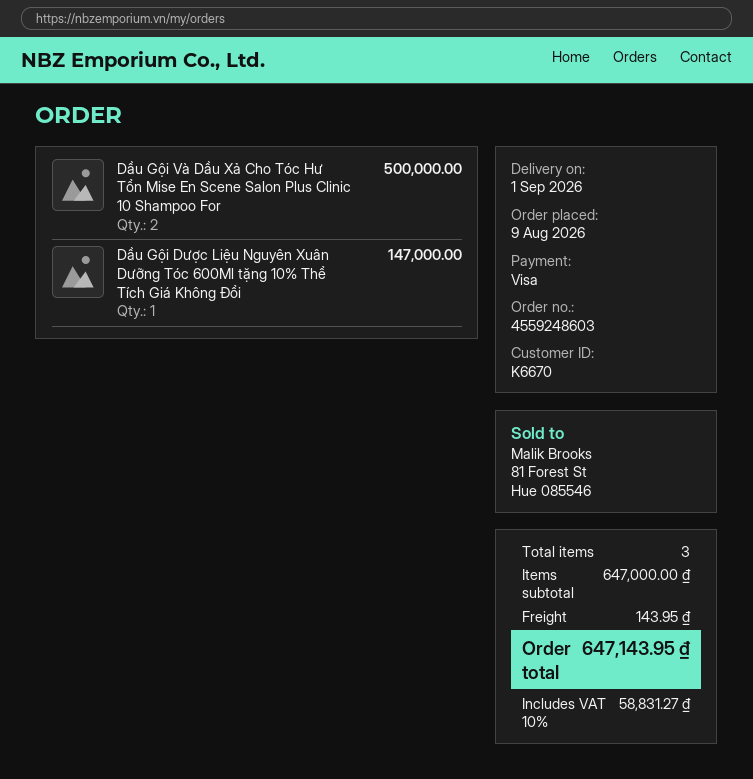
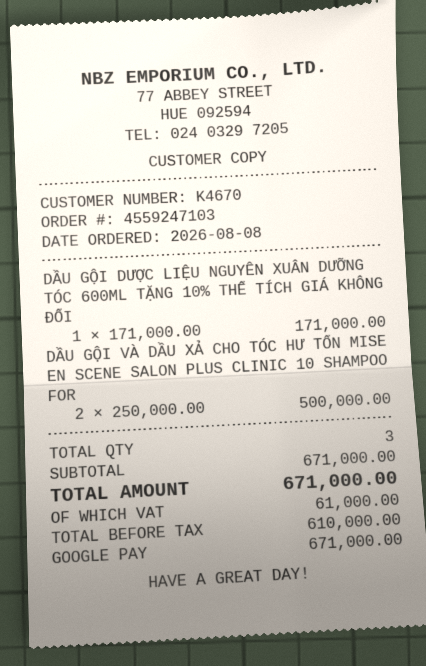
order number: 4559248603 -> 4559247103
order date: 2026-08-09 -> 2026-08-08
customer number: K6670 -> K4670
payment method: Visa -> Google Pay
Dầu Gội Dược Liệu Nguyên Xuân Dưỡng Tóc 600Ml tặng 10% Thể Tích Giá Không Đổi: 1 for 147000.00 -> 1 for 171000.00
subtotal: 647000.00 -> 671000.00
shipping: 143.95 -> none
tax: 58831.27 -> 61000.00
total: 647143.95 -> 671000.00

